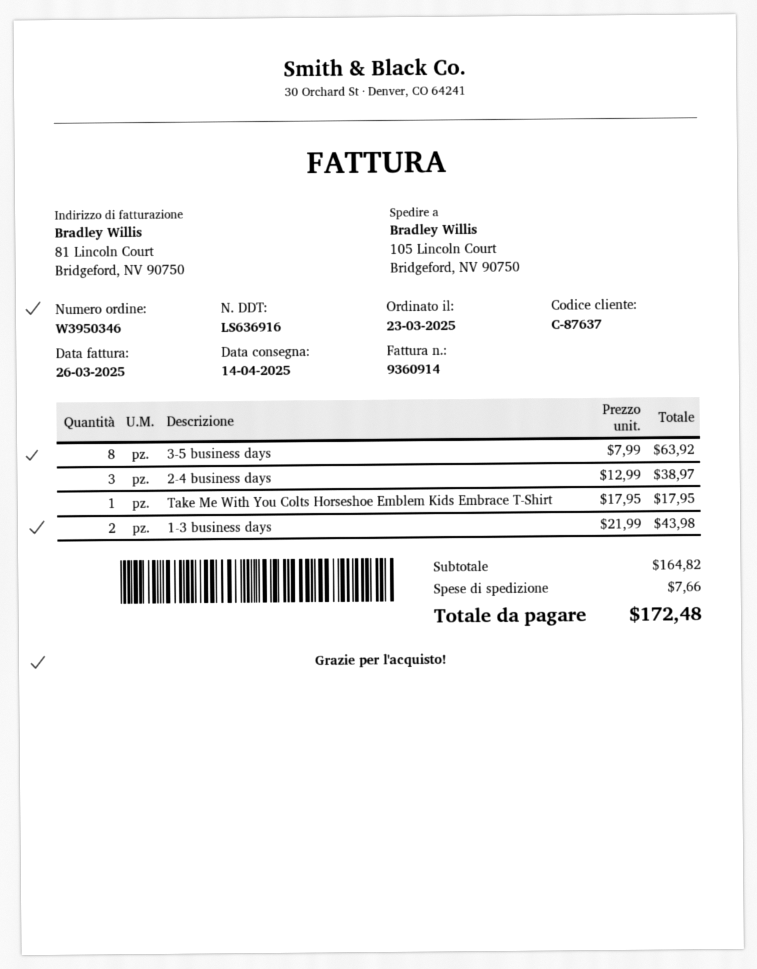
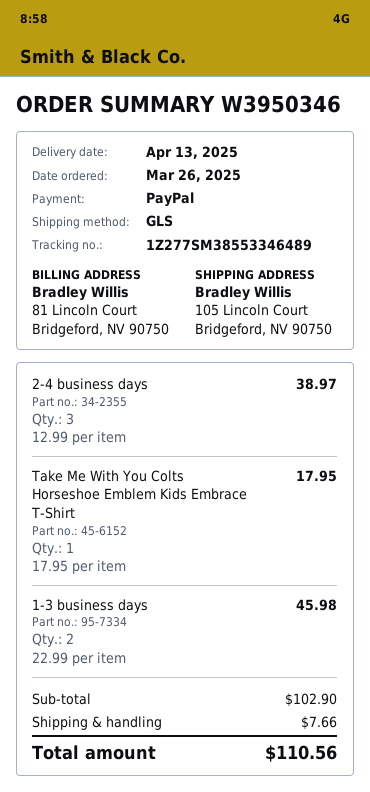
order date: 2025-03-23 -> 2025-03-26
delivery date: 2025-04-14 -> 2025-04-13
3-5 business days: 8 x 7.99 = 63.92 -> none
1-3 business days: 2 x 21.99 = 43.98 -> 2 x 22.99 = 45.98
subtotal: 164.82 -> 102.90
total: 172.48 -> 110.56

